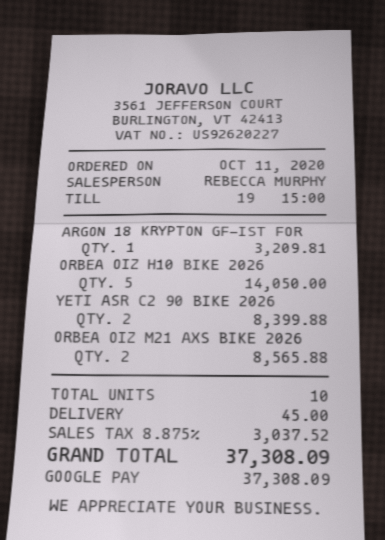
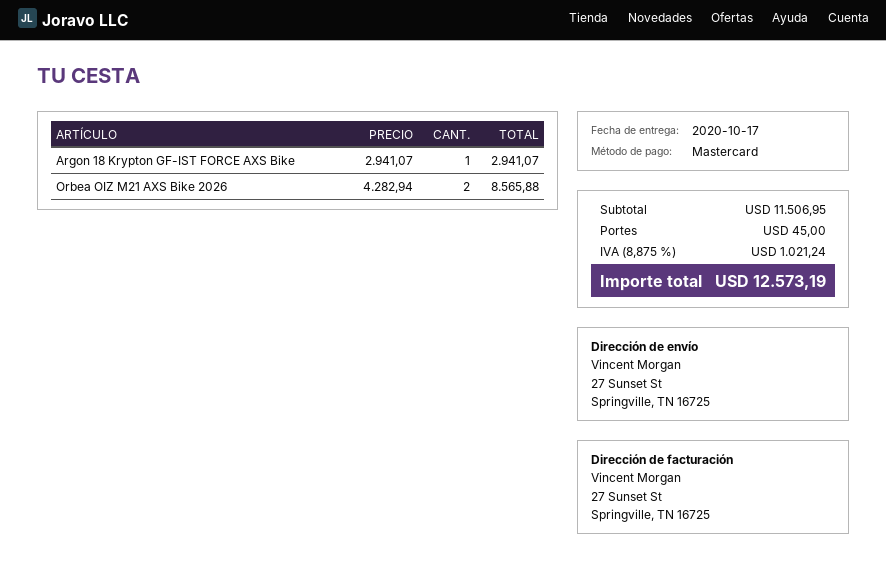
payment method: Google Pay -> Mastercard
ARGON 18 KRYPTON GF-IST FOR: 1 for 3209.81 -> 1 for 2941.07
ORBEA OIZ H10 BIKE 2026: 5 for 14050.00 -> none
YETI ASR C2 90 BIKE 2026: 2 for 8399.88 -> none
tax: 8.875% = 3037.52 -> 8.875% = 1021.24
total: 37308.09 -> 12573.19

